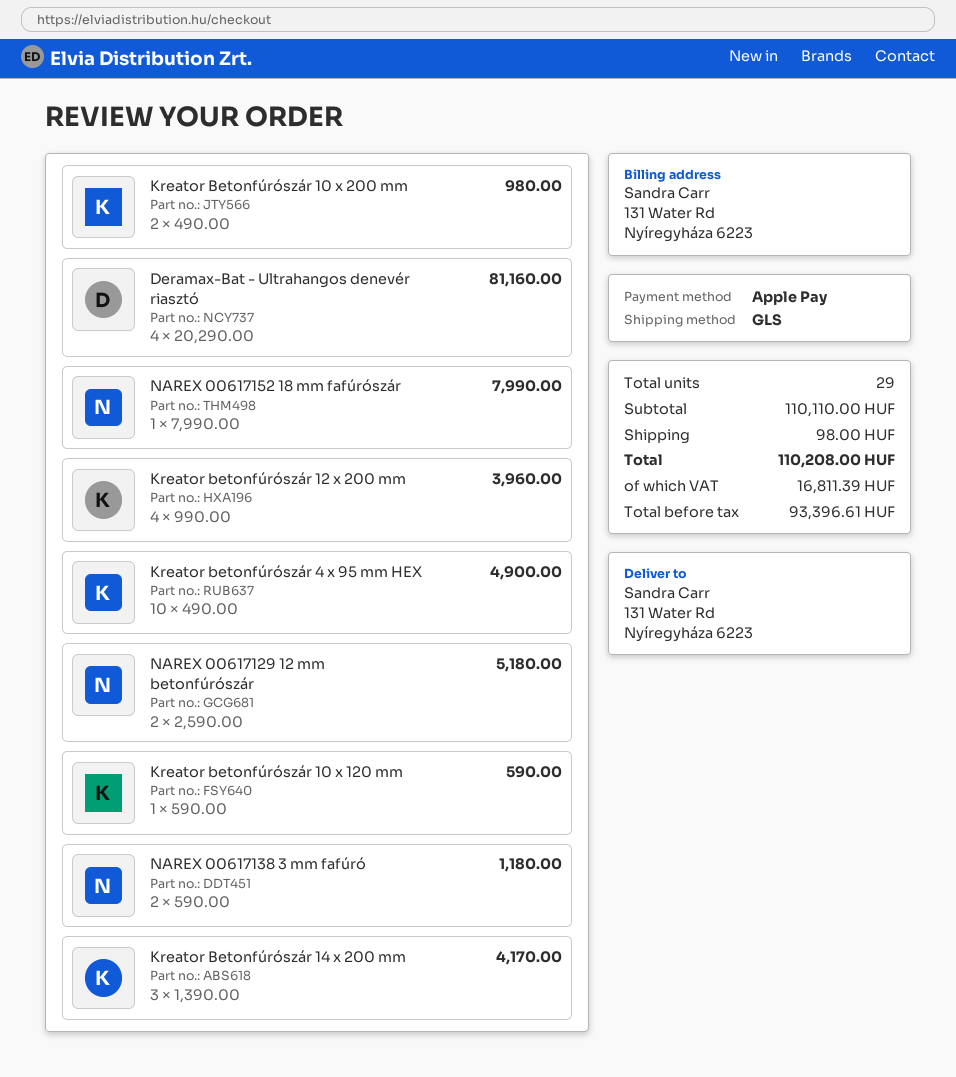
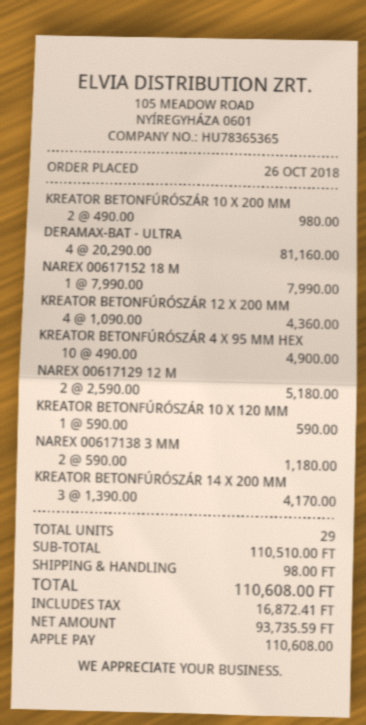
Kreator betonfúrószár 12 x 200 mm: 4 x 990.00 = 3960.00 -> 4 x 1090.00 = 4360.00
subtotal: 110110.00 -> 110510.00
net: 93396.61 -> 93735.59
tax: 16811.39 -> 16872.41
total: 110208.00 -> 110608.00

